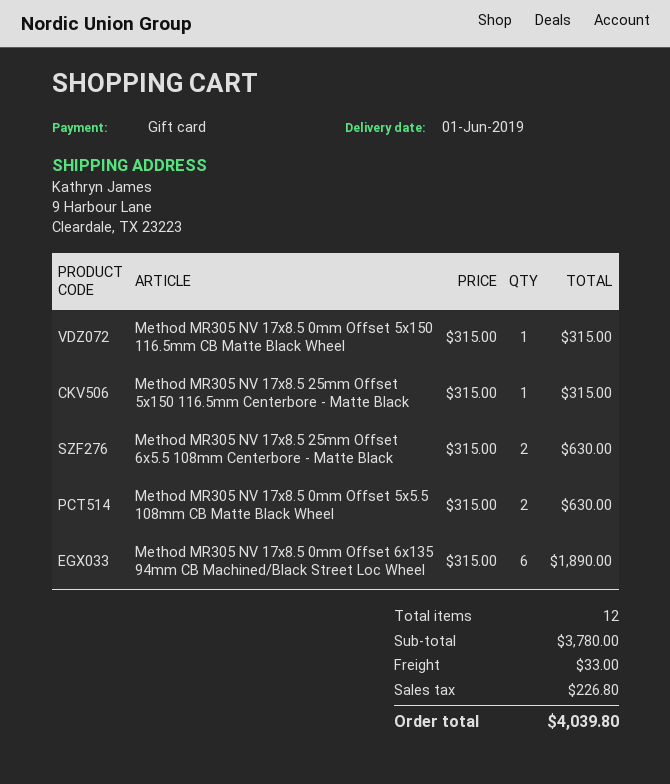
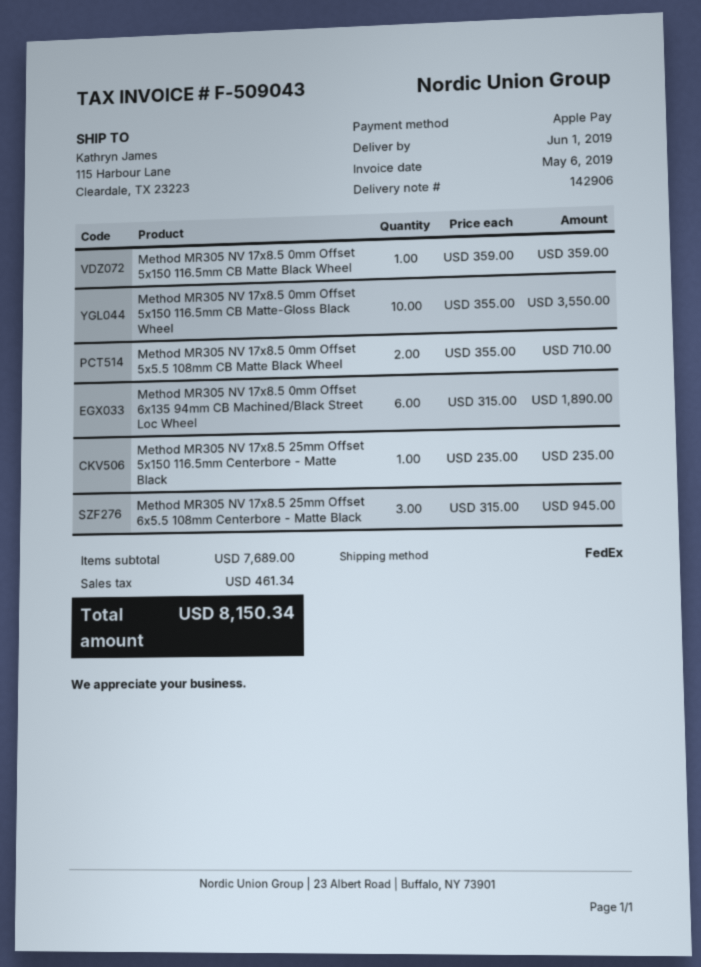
payment method: gift card -> Apple Pay
ship to: 9 Harbour Lane, Cleardale, TX 23223 -> 115 Harbour Lane, Cleardale, TX 23223
Method MR305 NV 17x8.5 0mm Offset 5x150 116.5mm CB Matte Black Wheel: 1 x 315.00 = 315.00 -> 1 x 359.00 = 359.00
Method MR305 NV 17x8.5 25mm Offset 5x150 116.5mm Centerbore - Matte Black: 1 x 315.00 = 315.00 -> 1 x 235.00 = 235.00
Method MR305 NV 17x8.5 25mm Offset 6x5.5 108mm Centerbore - Matte Black: 2 x 315.00 = 630.00 -> 3 x 315.00 = 945.00
Method MR305 NV 17x8.5 0mm Offset 5x5.5 108mm CB Matte Black Wheel: 2 x 315.00 = 630.00 -> 2 x 355.00 = 710.00
Method MR305 NV 17x8.5 0mm Offset 5x150 116.5mm CB Matte-Gloss Black Wheel: none -> 10 x 355.00 = 3550.00
subtotal: 3780.00 -> 7689.00
shipping: 33.00 -> none
tax: 226.80 -> 461.34
total: 4039.80 -> 8150.34

